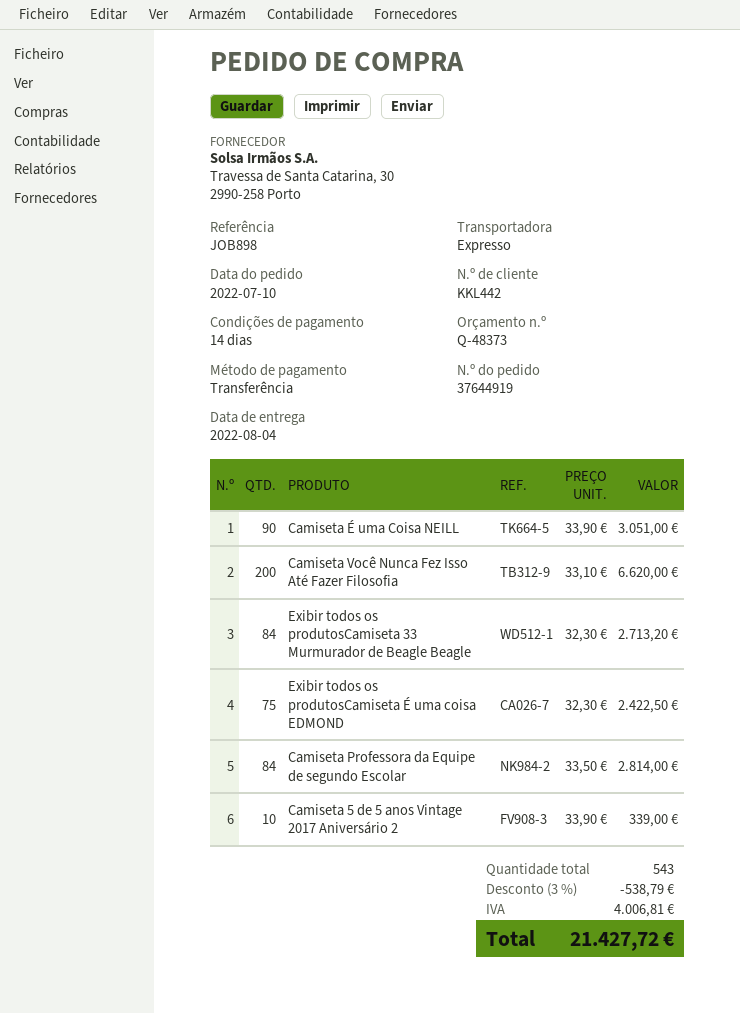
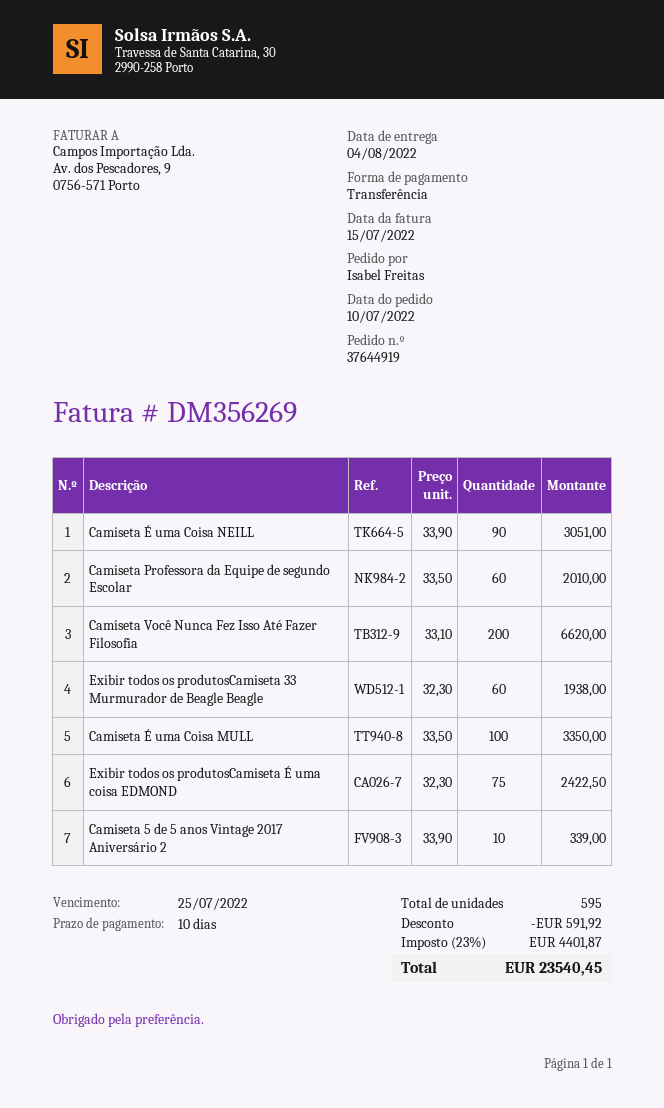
payment terms: 14 days -> 10 days
Exibir todos os produtosCamiseta 33 Murmurador de Beagle Beagle: 84 x 32.30 = 2713.20 -> 60 x 32.30 = 1938.00
Camiseta Professora da Equipe de segundo Escolar: 84 x 33.50 = 2814.00 -> 60 x 33.50 = 2010.00
Camiseta É uma Coisa MULL: none -> 100 x 33.50 = 3350.00
total quantity: 543 -> 595
discount: 538.79 -> 591.92
tax: 4006.81 -> 4401.87
total: 21427.72 -> 23540.45

